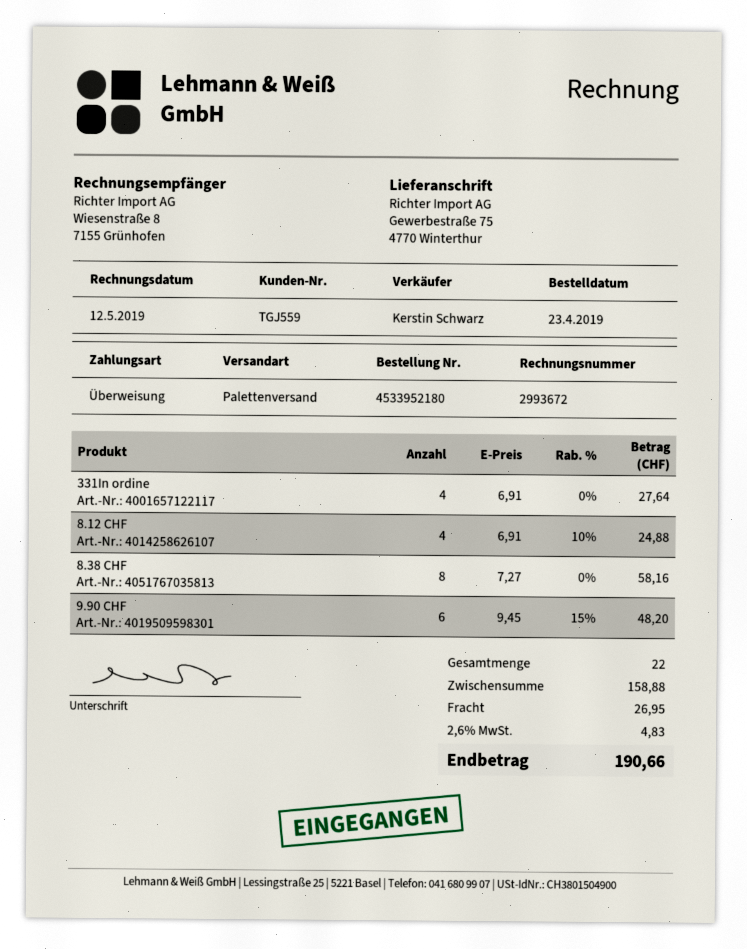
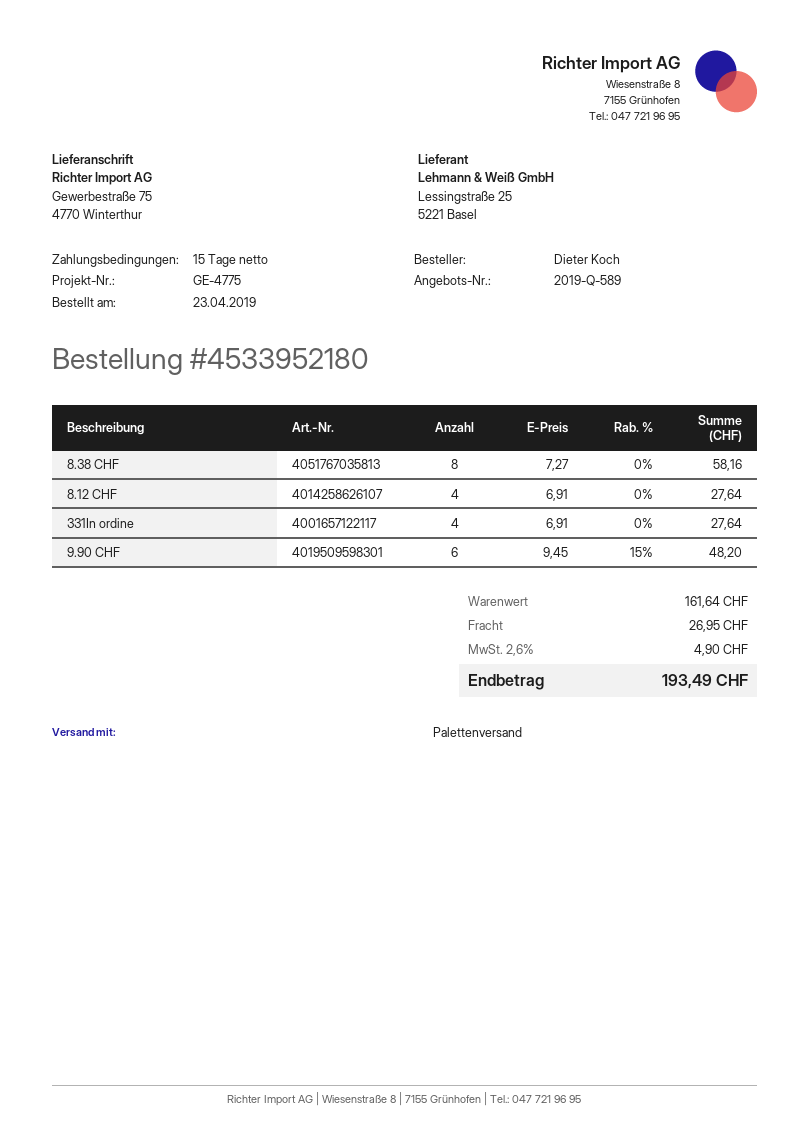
8.12 CHF: 4 x 6.91 - 10% = 24.88 -> 4 x 6.91 = 27.64
subtotal: 158.88 -> 161.64
tax: 2.6% = 4.83 -> 2.6% = 4.90
total: 190.66 -> 193.49

